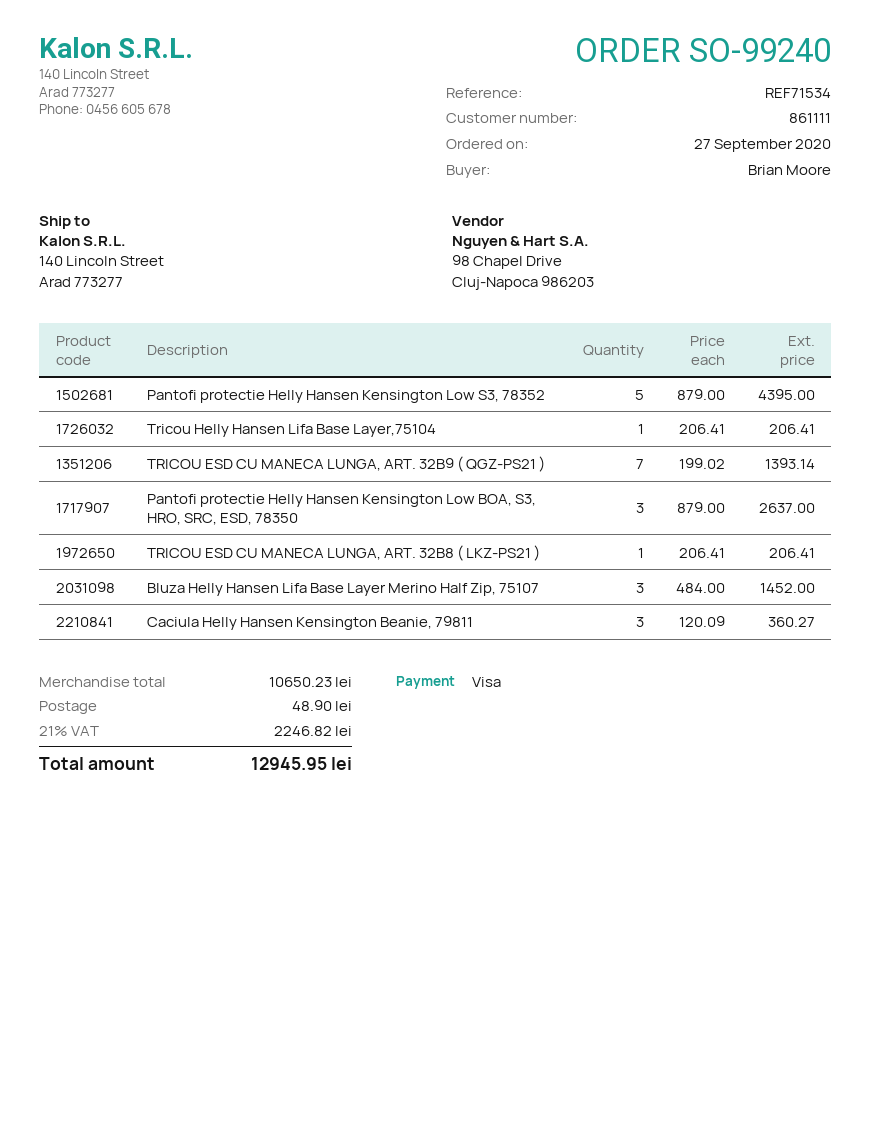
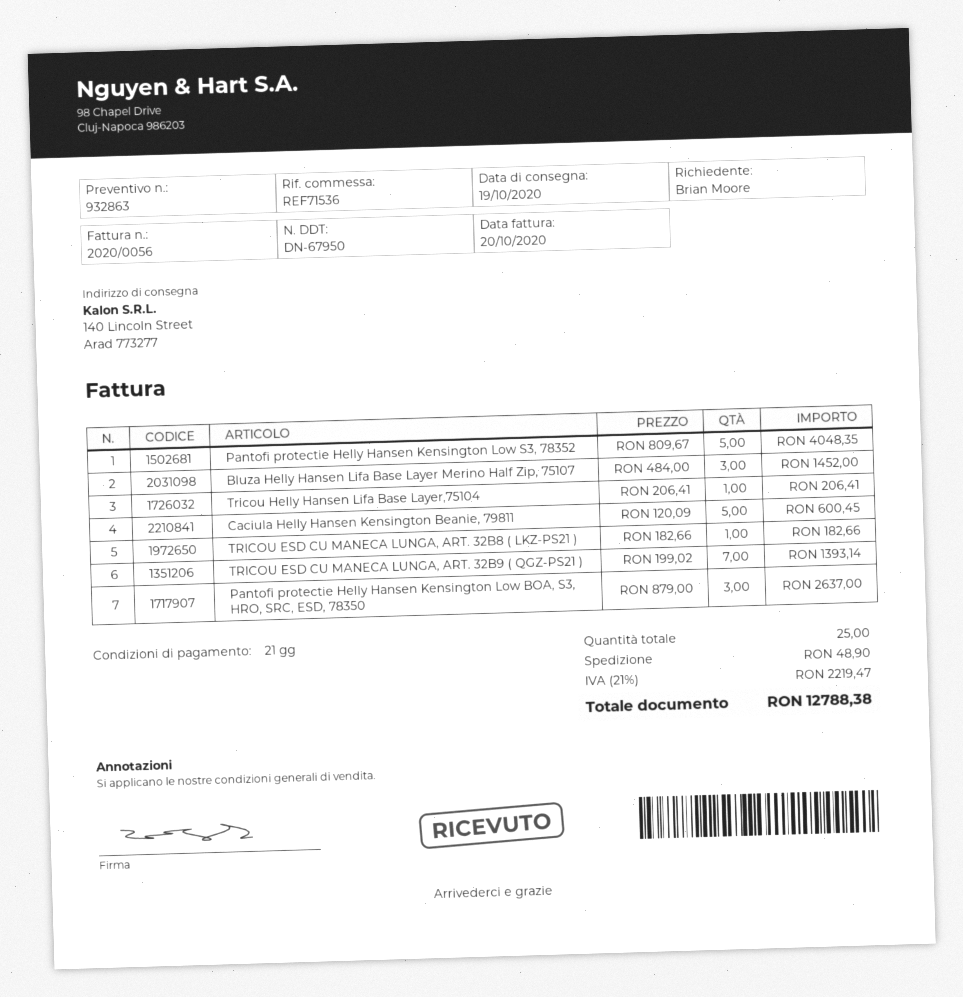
reference: REF71534 -> REF71536
Pantofi protectie Helly Hansen Kensington Low S3, 78352: 5 x 879.00 = 4395.00 -> 5 x 809.67 = 4048.35
TRICOU ESD CU MANECA LUNGA, ART. 32B8 ( LKZ-PS21 ): 1 x 206.41 = 206.41 -> 1 x 182.66 = 182.66
Caciula Helly Hansen Kensington Beanie, 79811: 3 x 120.09 = 360.27 -> 5 x 120.09 = 600.45
tax: 21% = 2246.82 -> 21% = 2219.47
total: 12945.95 -> 12788.38

